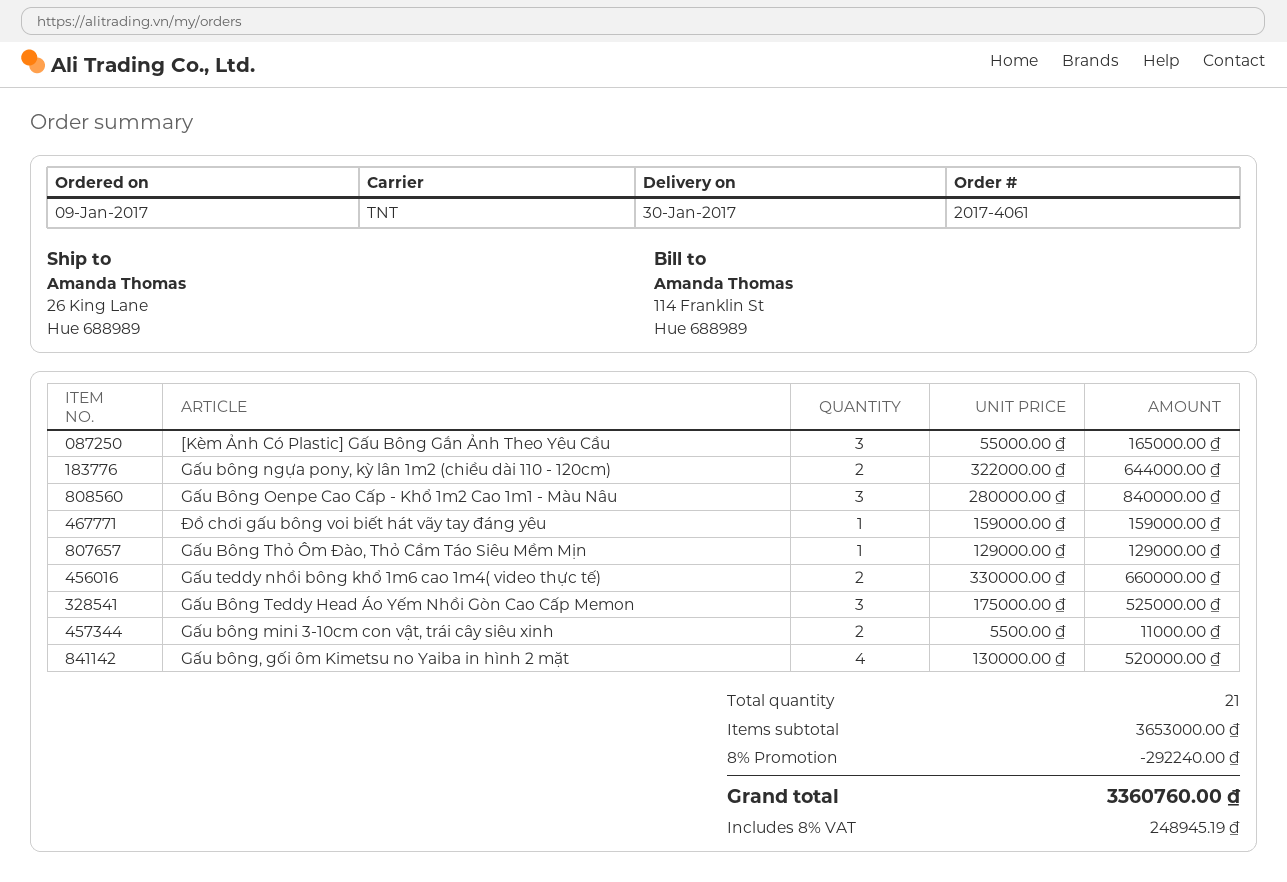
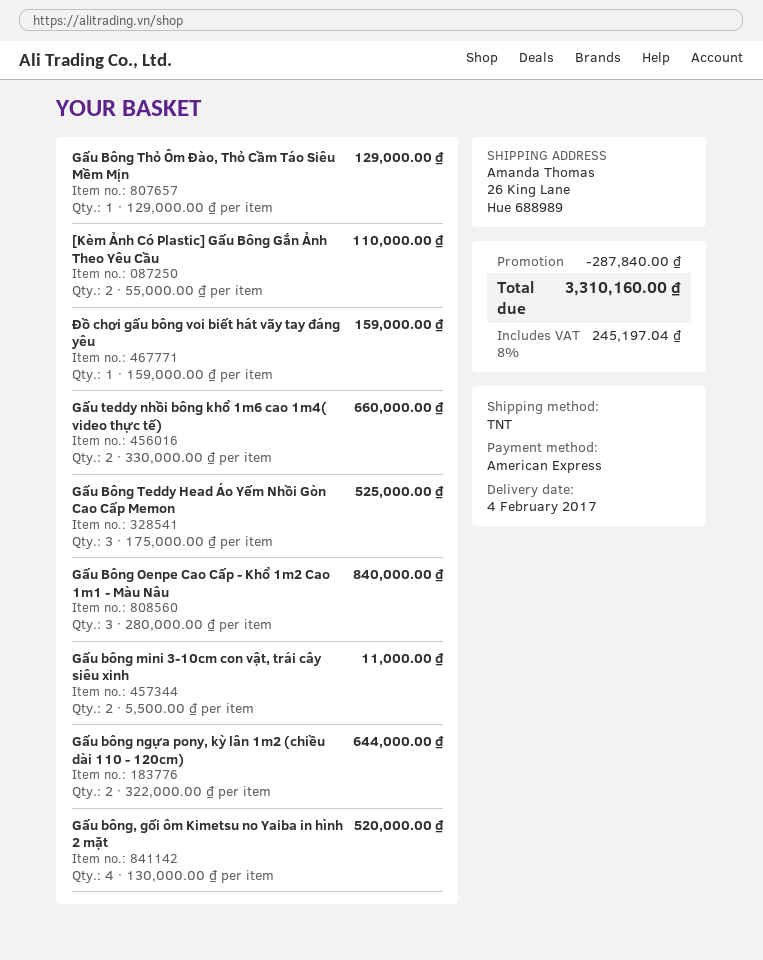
delivery date: 2017-01-30 -> 2017-02-04
[Kèm Ảnh Có Plastic] Gấu Bông Gắn Ảnh Theo Yêu Cầu: 3 x 55000.00 = 165000.00 -> 2 x 55000.00 = 110000.00
discount: 292240.00 -> 287840.00
tax: 8% = 248945.19 -> 8% = 245197.04
total: 3360760.00 -> 3310160.00

